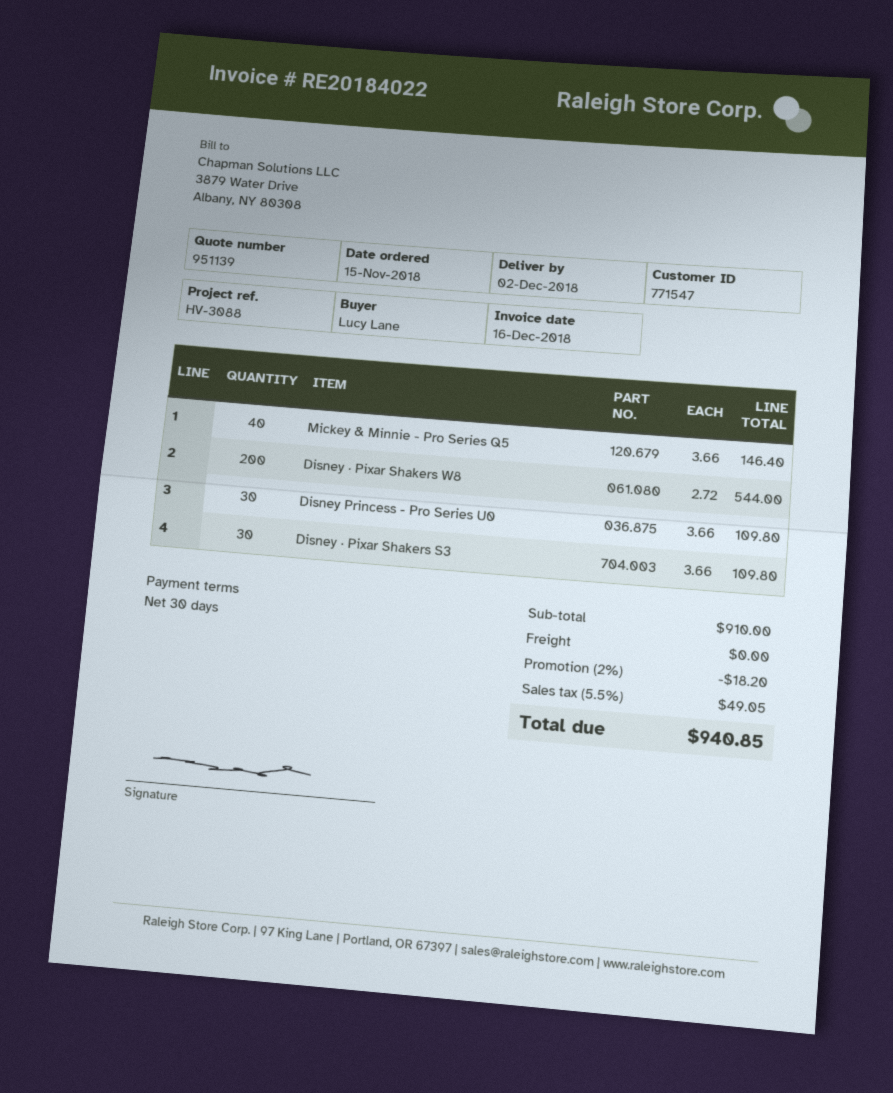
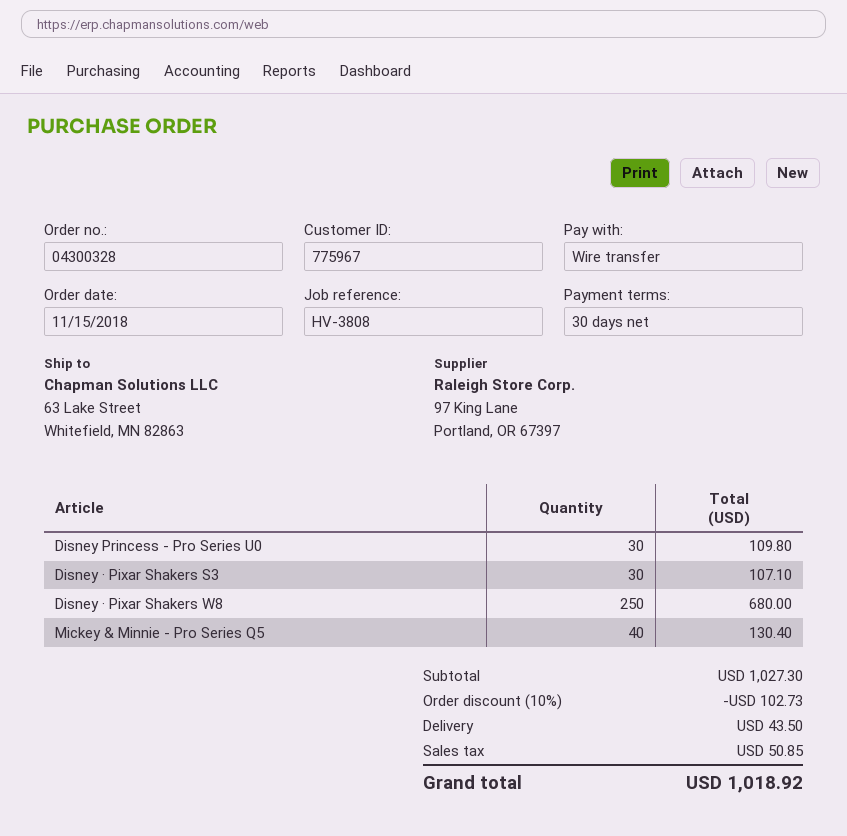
customer number: 771547 -> 775967
reference: HV-3088 -> HV-3808
Mickey & Minnie - Pro Series Q5: 40 for 146.40 -> 40 for 130.40
Disney · Pixar Shakers W8: 200 for 544.00 -> 250 for 680.00
Disney · Pixar Shakers S3: 30 for 109.80 -> 30 for 107.10
subtotal: 910.00 -> 1027.30
discount: 2% = 18.20 -> 10% = 102.73
shipping: 0.00 -> 43.50
tax: 49.05 -> 50.85
total: 940.85 -> 1018.92

